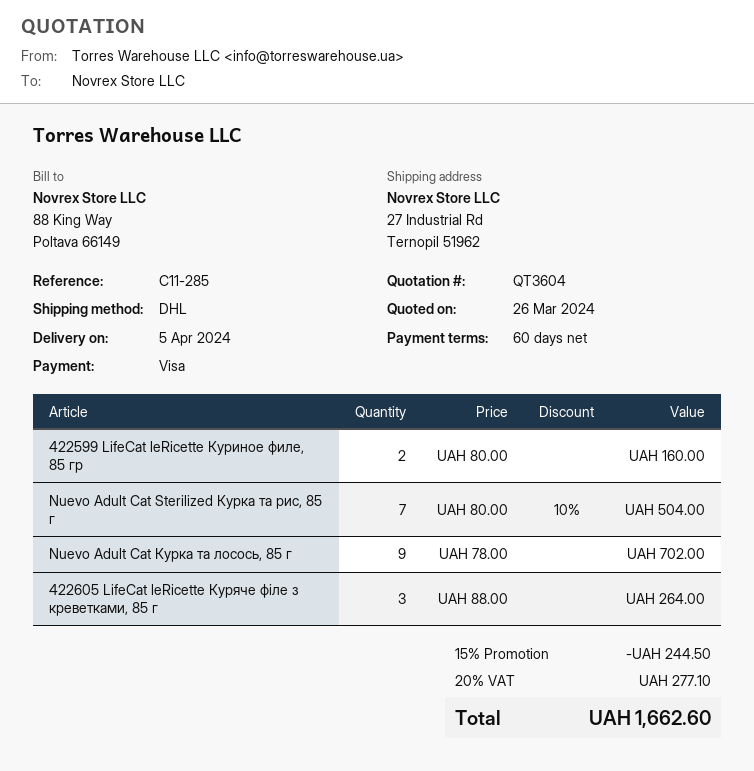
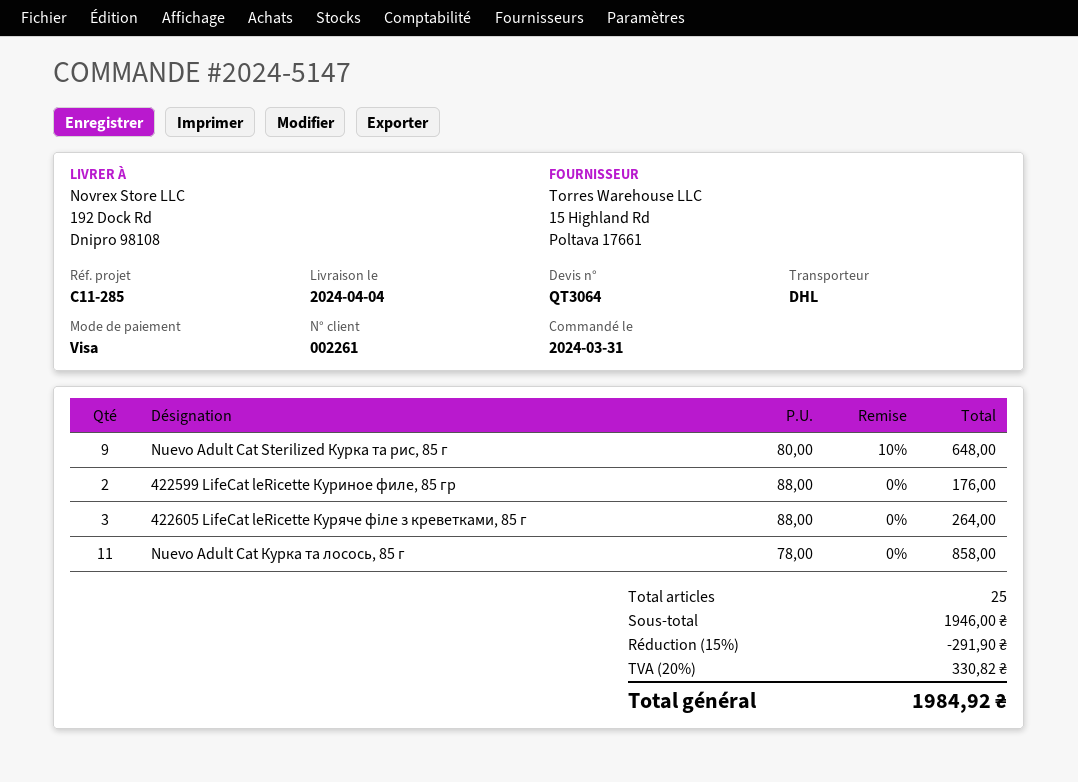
quote number: QT3604 -> QT3064
delivery date: 2024-04-05 -> 2024-04-04
ship to: 27 Industrial Rd, Ternopil 51962 -> 192 Dock Rd, Dnipro 98108
422599 LifeCat leRicette Куриное филе, 85 гр: 2 x 80.00 = 160.00 -> 2 x 88.00 = 176.00
Nuevo Adult Cat Sterilized Курка та рис, 85 г: 7 x 80.00 - 10% = 504.00 -> 9 x 80.00 - 10% = 648.00
Nuevo Adult Cat Курка та лосось, 85 г: 9 x 78.00 = 702.00 -> 11 x 78.00 = 858.00
discount: 15% = 244.50 -> 15% = 291.90
tax: 20% = 277.10 -> 20% = 330.82
total: 1662.60 -> 1984.92

